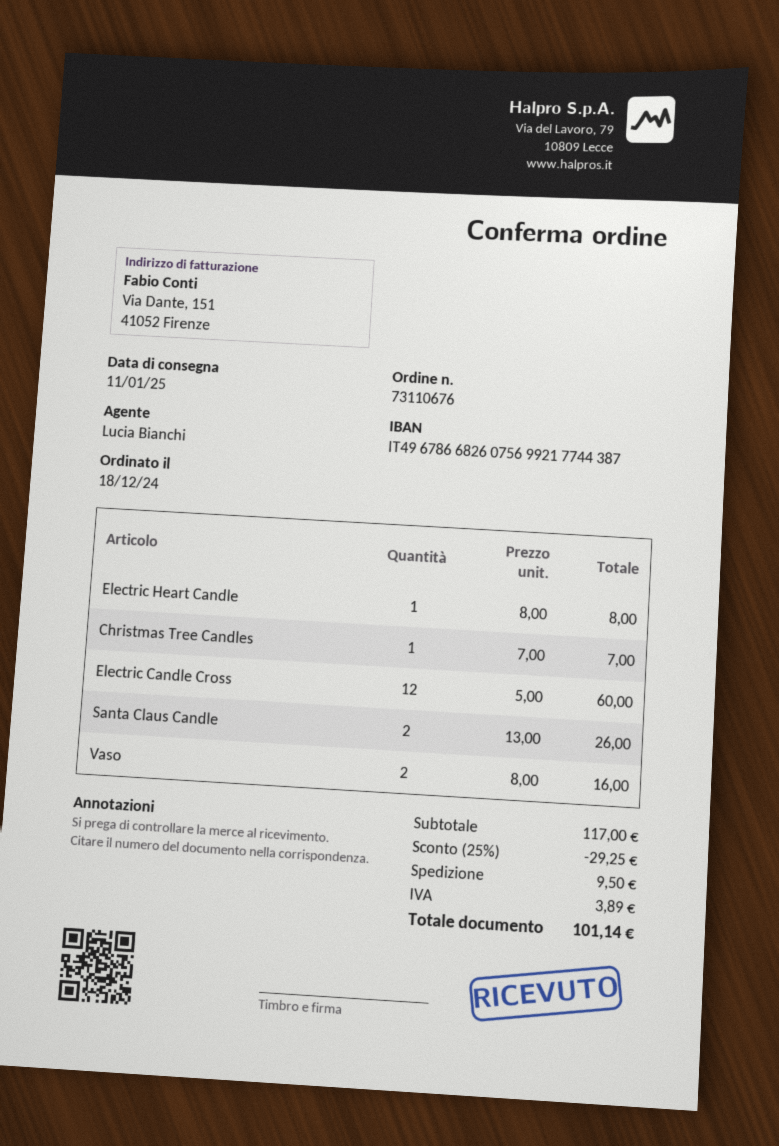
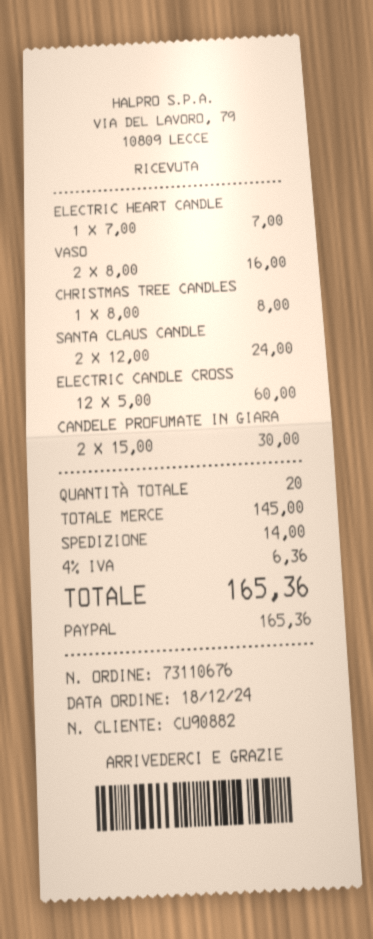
Electric Heart Candle: 1 x 8.00 = 8.00 -> 1 x 7.00 = 7.00
Christmas Tree Candles: 1 x 7.00 = 7.00 -> 1 x 8.00 = 8.00
Santa Claus Candle: 2 x 13.00 = 26.00 -> 2 x 12.00 = 24.00
CANDELE PROFUMATE IN GIARA: none -> 2 x 15.00 = 30.00
subtotal: 117.00 -> 145.00
discount: 25% = 29.25 -> none
shipping: 9.50 -> 14.00
tax: 3.89 -> 6.36
total: 101.14 -> 165.36

